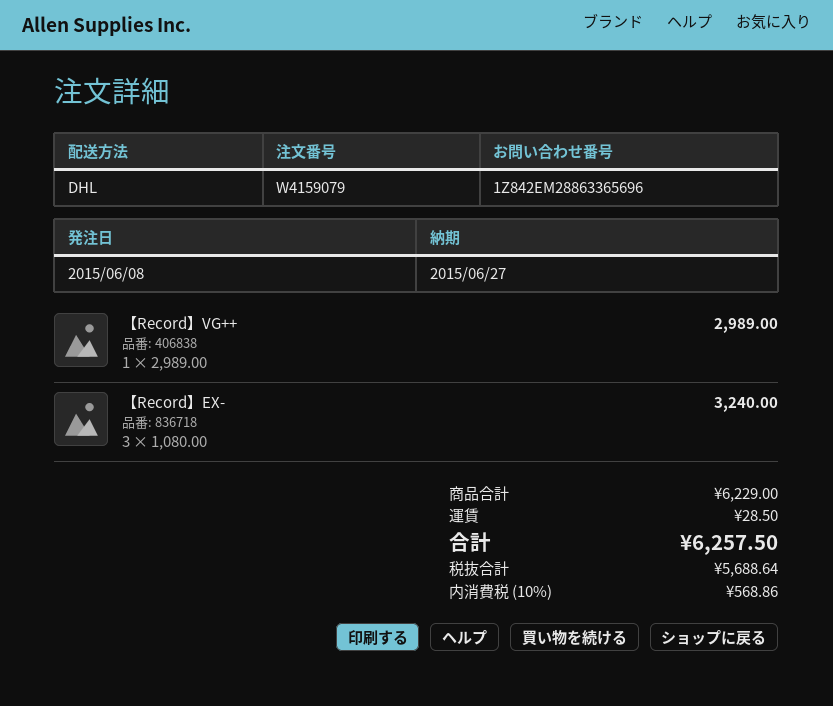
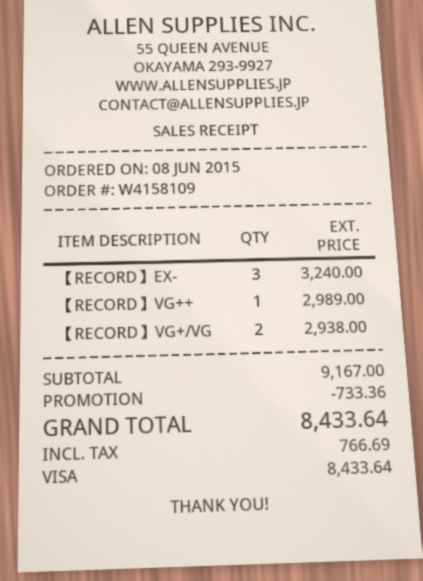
order number: W4159079 -> W4158109
【RECORD】VG+/VG: none -> 2 for 2938.00
subtotal: 6229.00 -> 9167.00
discount: none -> 733.36
shipping: 28.50 -> none
tax: 568.86 -> 766.69
total: 6257.50 -> 8433.64

